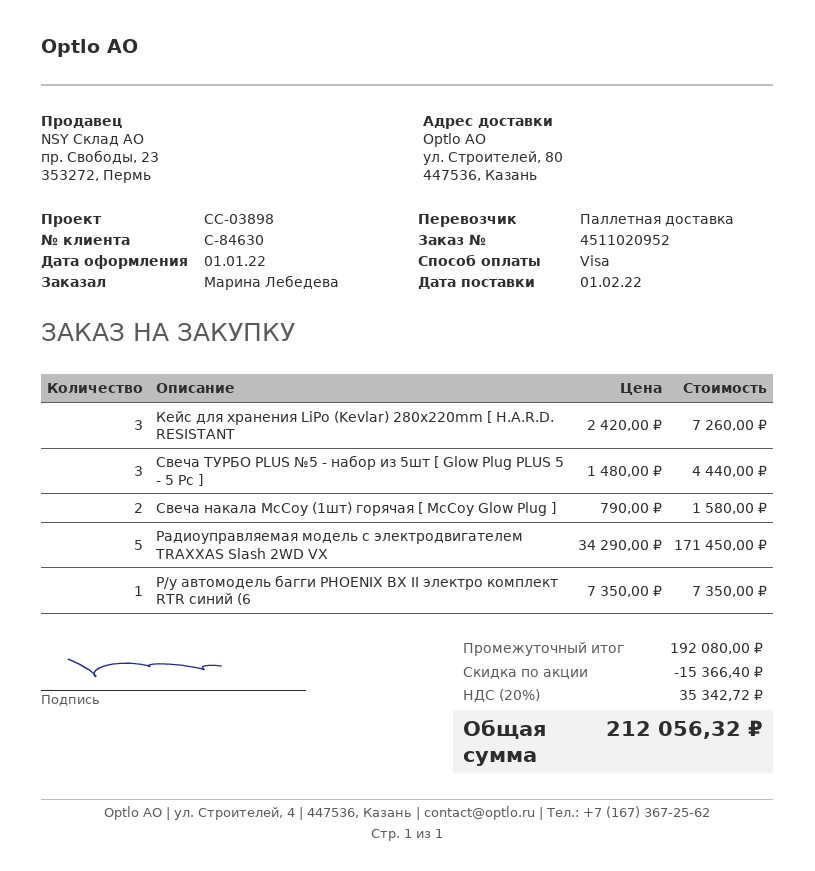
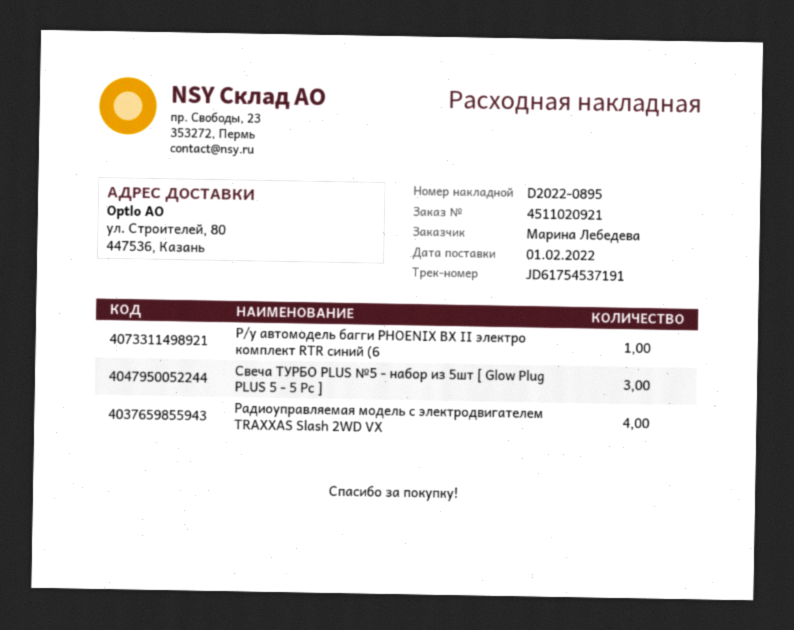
order number: 4511020952 -> 4511020921
Кейс для хранения LiPo (Kevlar) 280x220mm [ H.A.R.D. RESISTANT: 3 -> none
Свеча накала McCoy (1шт) горячая [ McCoy Glow Plug ]: 2 -> none
Радиоуправляемая модель с электродвигателем TRAXXAS Slash 2WD VX: 5 -> 4

